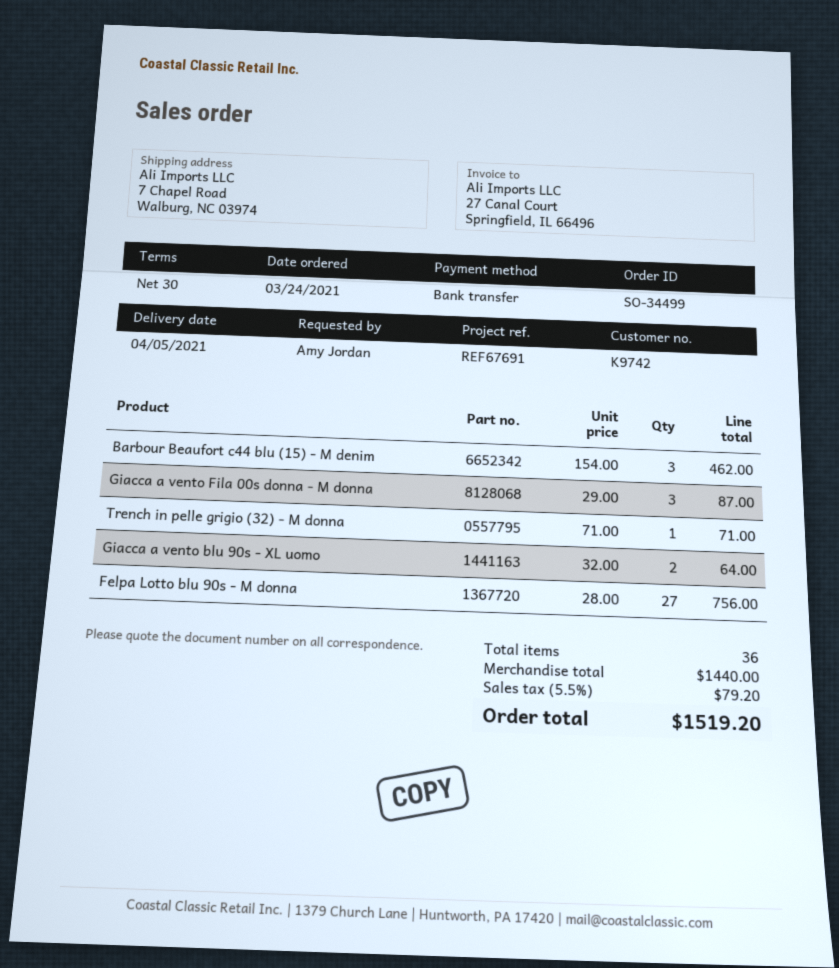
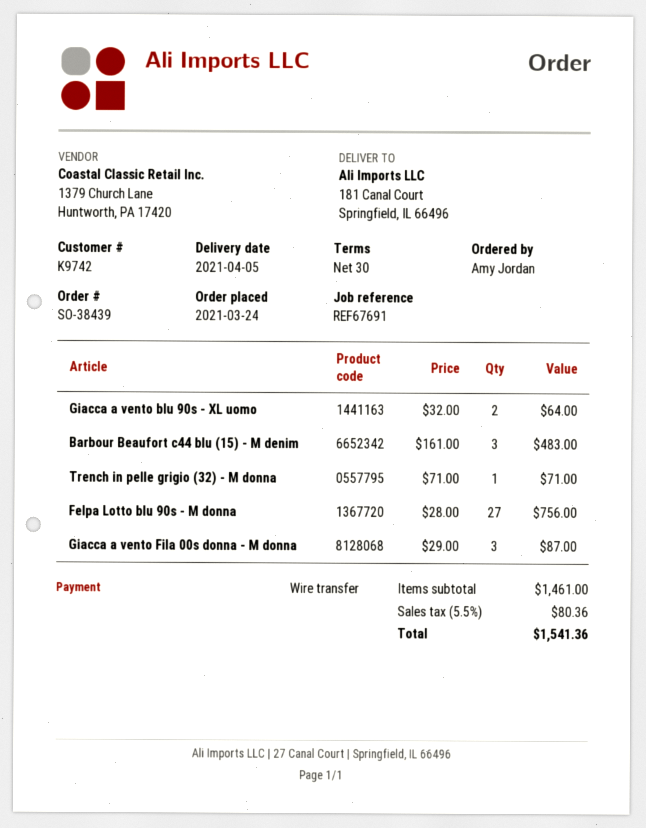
order number: SO-34499 -> SO-38439
ship to: 7 Chapel Road, Walburg, NC 03974 -> 181 Canal Court, Springfield, IL 66496
Barbour Beaufort c44 blu (15) - M denim: 3 x 154.00 = 462.00 -> 3 x 161.00 = 483.00
subtotal: 1440.00 -> 1461.00
tax: 5.5% = 79.20 -> 5.5% = 80.36
total: 1519.20 -> 1541.36

